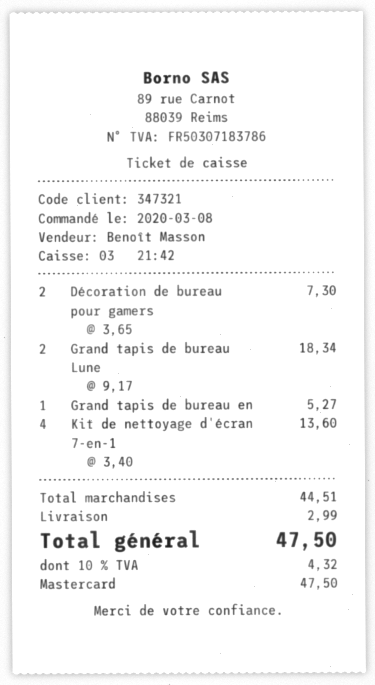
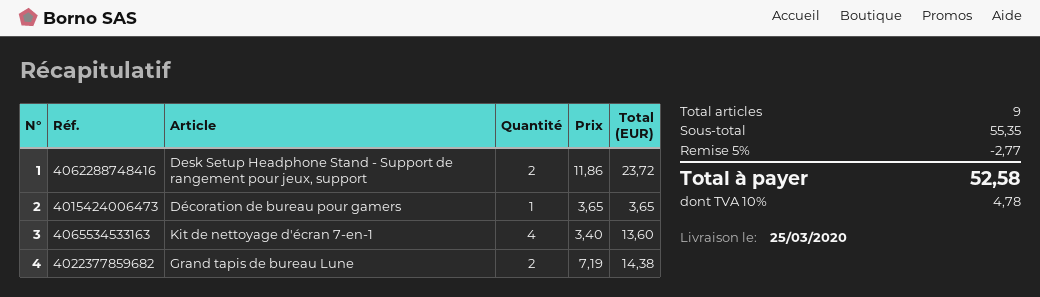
Décoration de bureau pour gamers: 2 x 3.65 = 7.30 -> 1 x 3.65 = 3.65
Grand tapis de bureau Lune: 2 x 9.17 = 18.34 -> 2 x 7.19 = 14.38
Grand tapis de bureau en: 1 x 5.27 = 5.27 -> none
Desk Setup Headphone Stand - Support de rangement pour jeux, support: none -> 2 x 11.86 = 23.72
subtotal: 44.51 -> 55.35
discount: none -> 5% = 2.77
shipping: 2.99 -> none
tax: 10% = 4.32 -> 10% = 4.78
total: 47.50 -> 52.58

